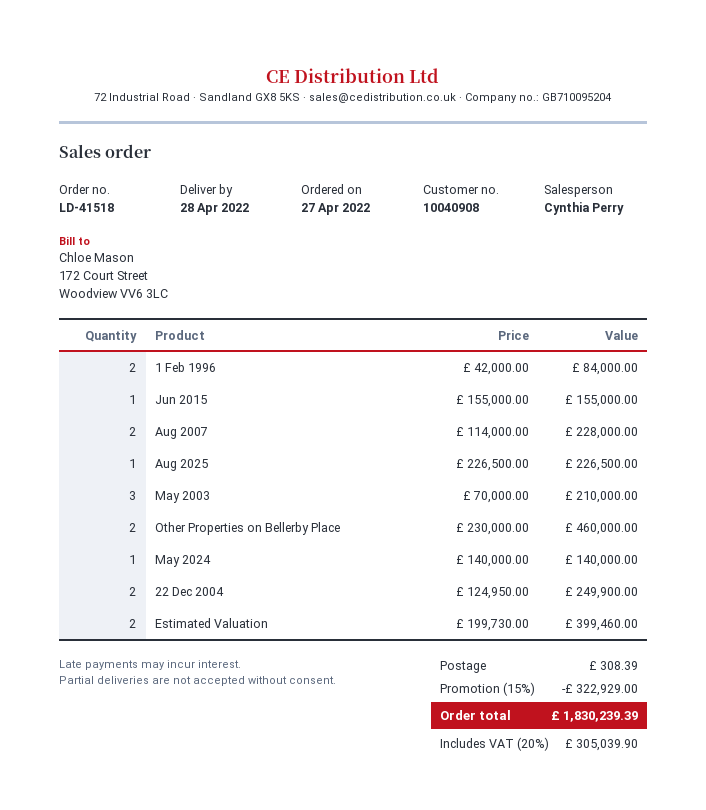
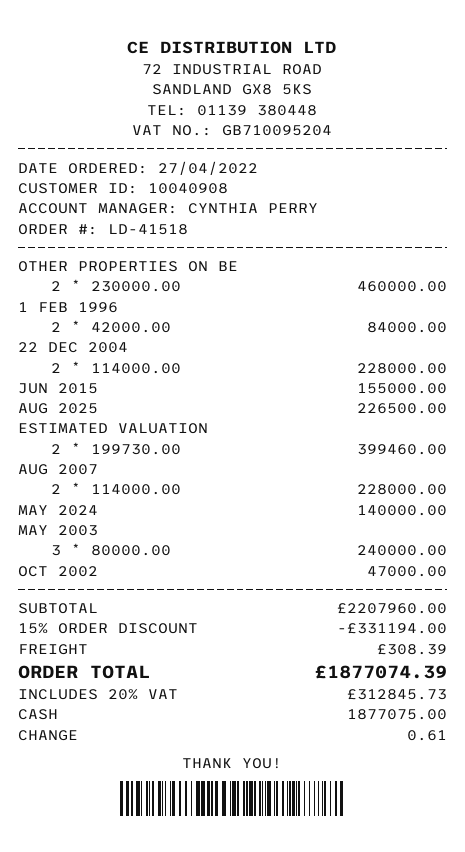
May 2003: 3 x 70000.00 = 210000.00 -> 3 x 80000.00 = 240000.00
22 Dec 2004: 2 x 124950.00 = 249900.00 -> 2 x 114000.00 = 228000.00
OCT 2002: none -> 1 x 47000.00 = 47000.00
discount: 15% = 322929.00 -> 15% = 331194.00
tax: 20% = 305039.90 -> 20% = 312845.73
total: 1830239.39 -> 1877074.39

